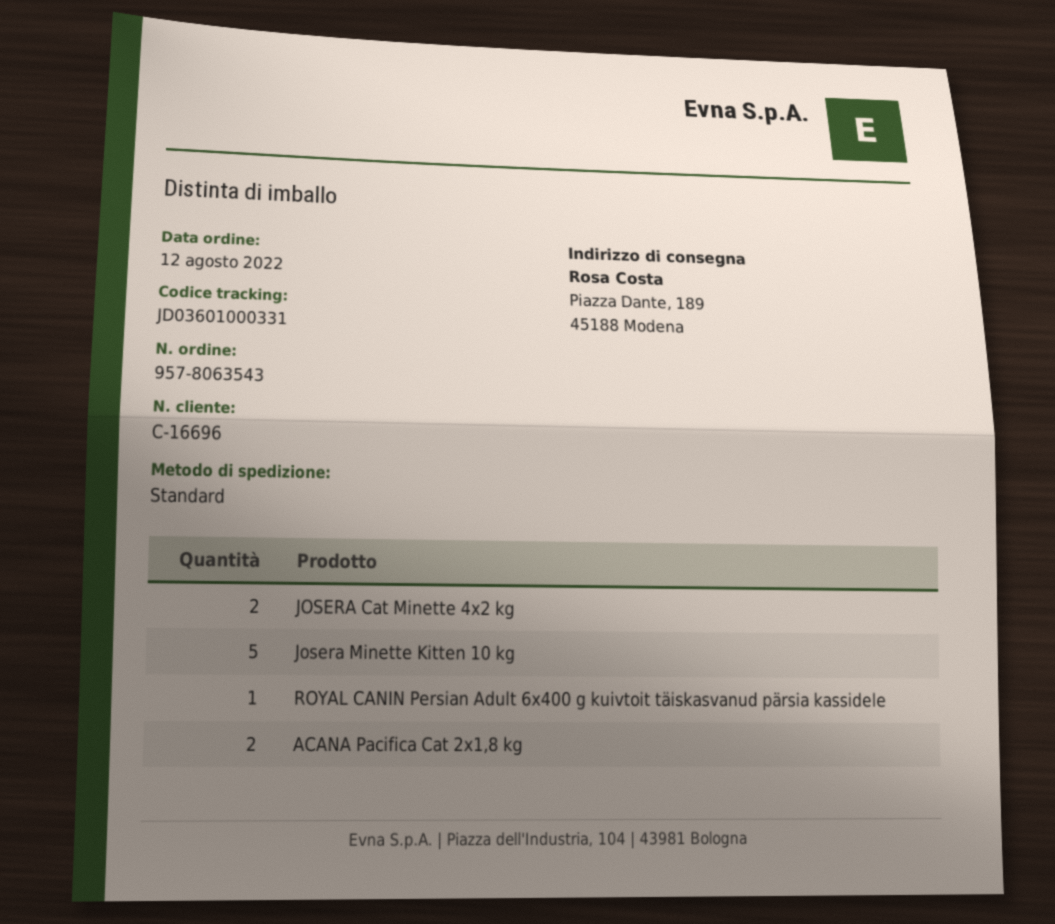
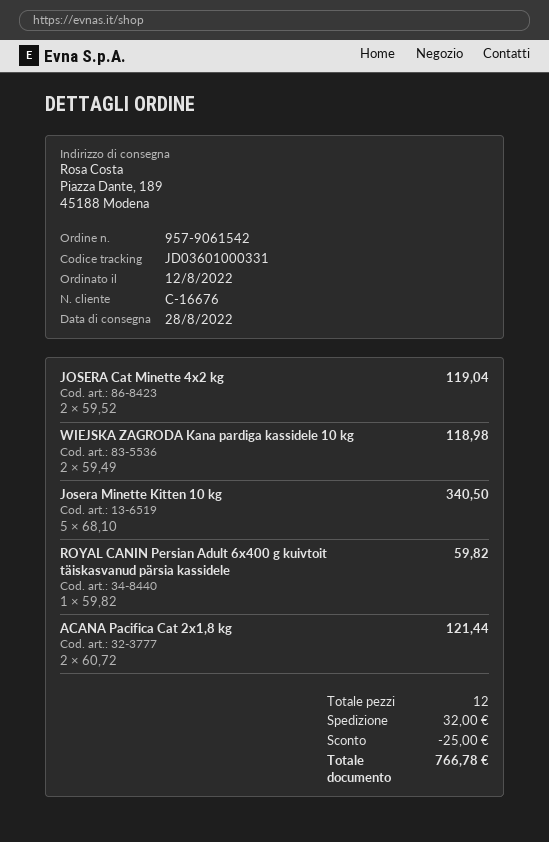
order number: 957-8063543 -> 957-9061542
customer number: C-16696 -> C-16676
WIEJSKA ZAGRODA Kana pardiga kassidele 10 kg: none -> 2

